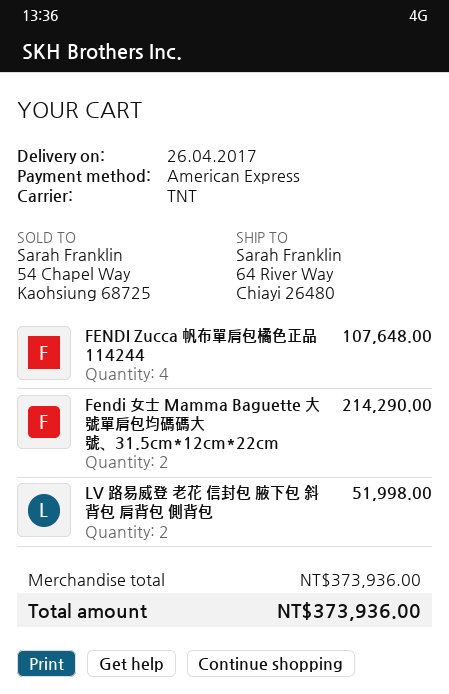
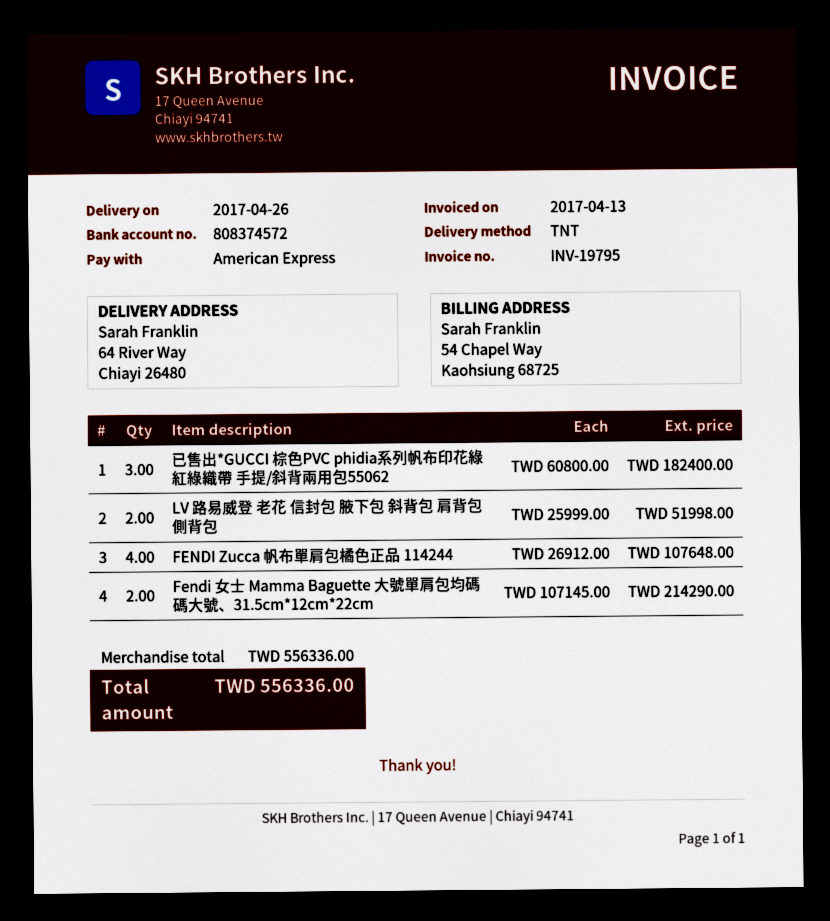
已售出*GUCCI 棕色PVC phidia系列帆布印花綠紅綠織帶 手提/斜背兩用包55062: none -> 3 for 182400.00
subtotal: 373936.00 -> 556336.00
total: 373936.00 -> 556336.00

